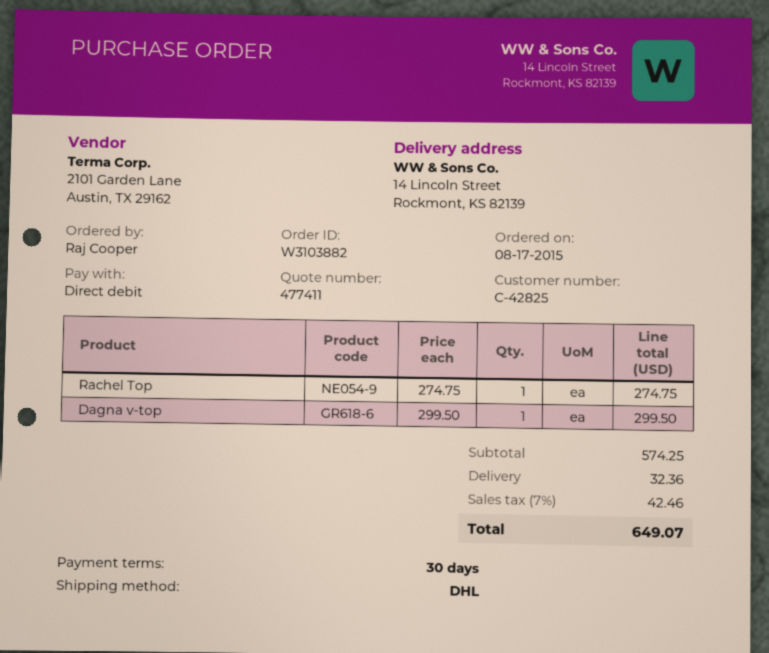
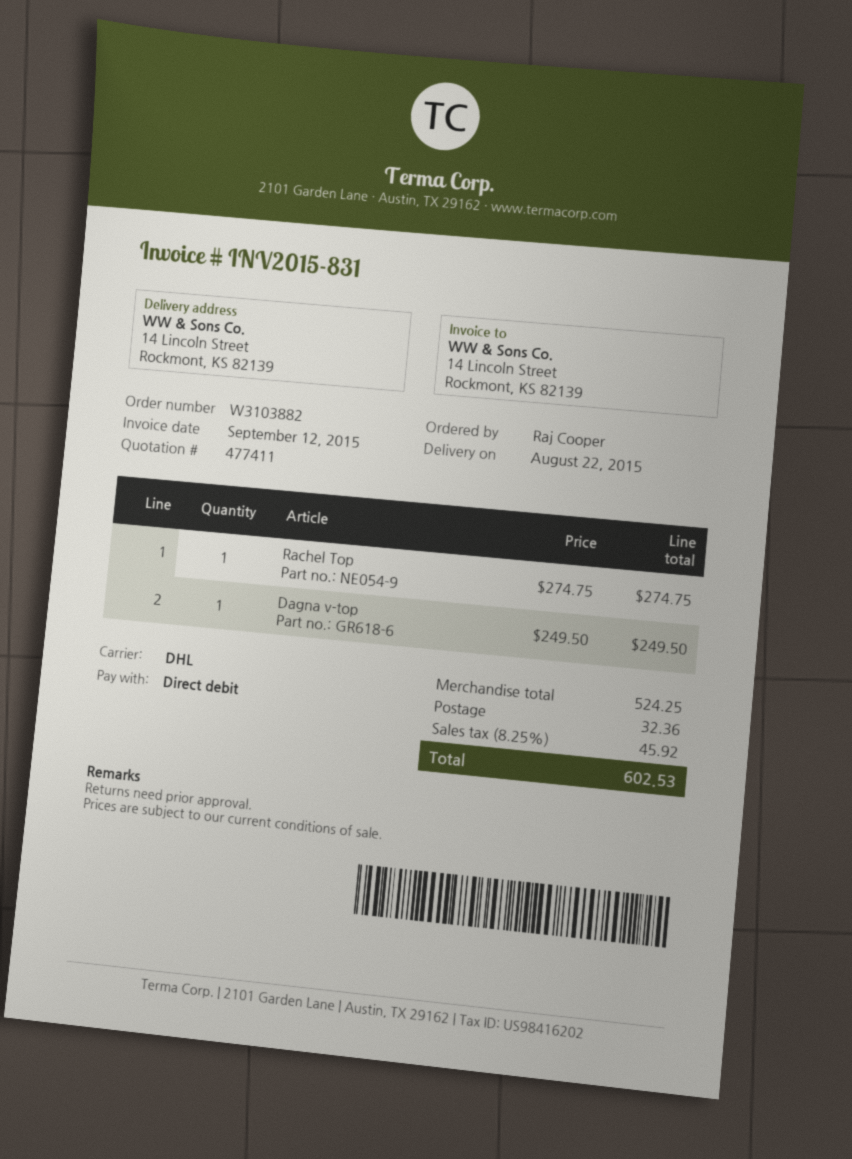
Dagna v-top: 1 x 299.50 = 299.50 -> 1 x 249.50 = 249.50
subtotal: 574.25 -> 524.25
tax: 7% = 42.46 -> 8.25% = 45.92
total: 649.07 -> 602.53

